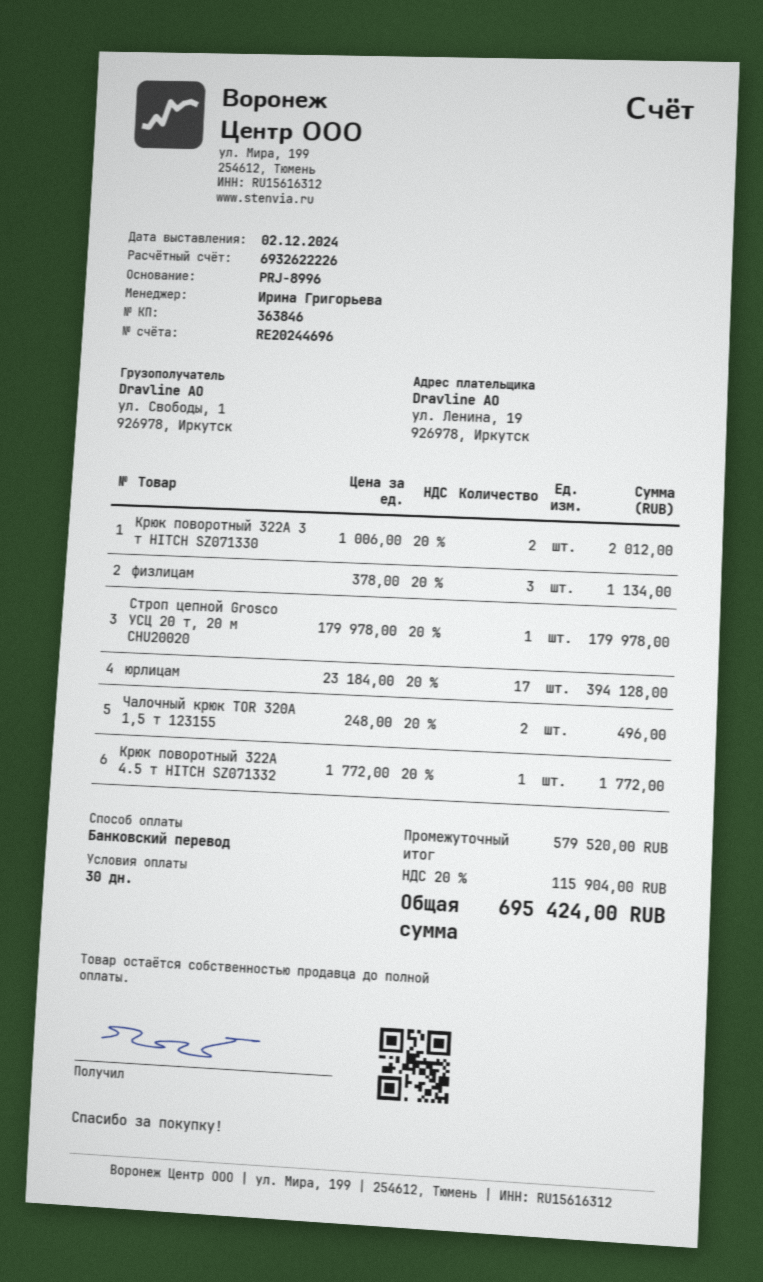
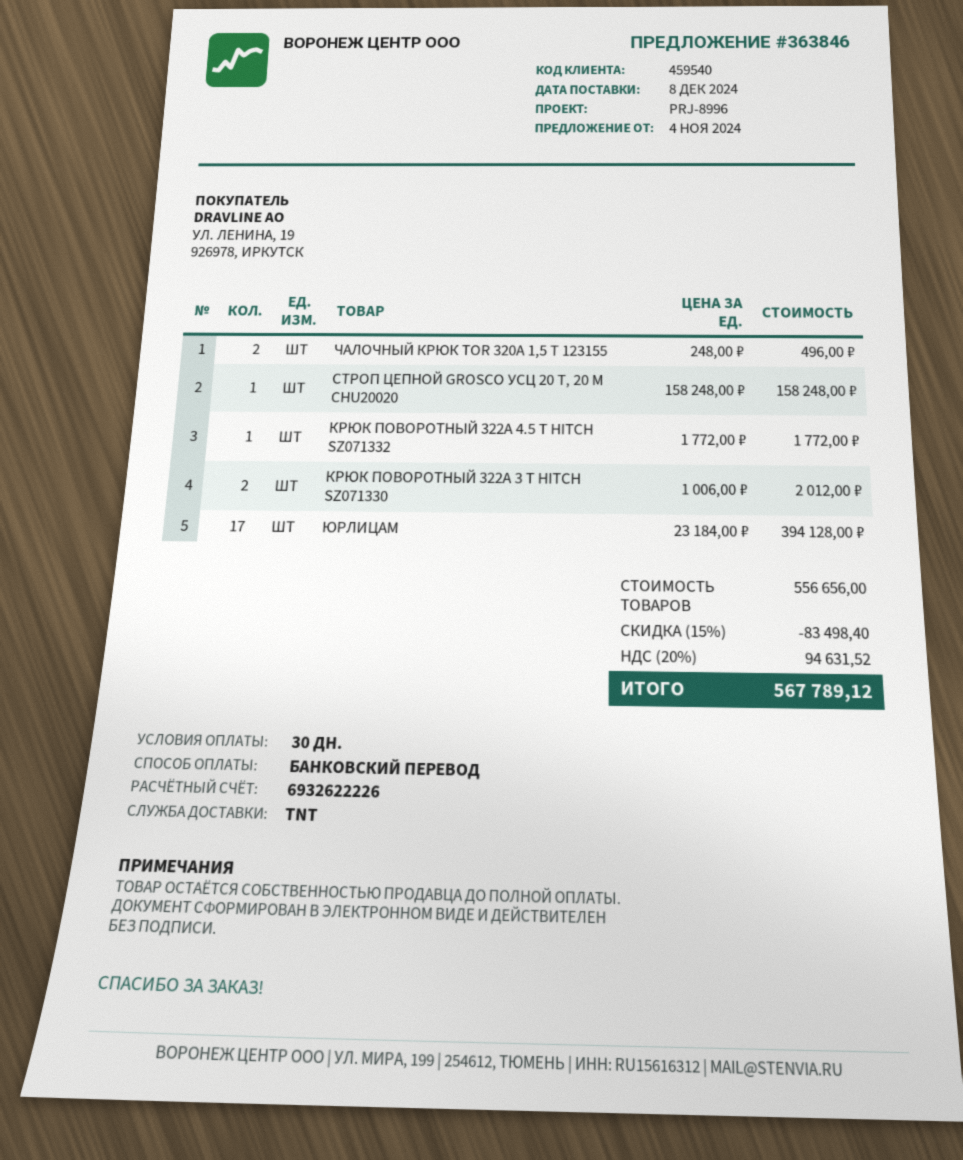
физлицам: 3 x 378.00 = 1134.00 -> none
Строп цепной Grosco УСЦ 20 т, 20 м CHU20020: 1 x 179978.00 = 179978.00 -> 1 x 158248.00 = 158248.00
subtotal: 579520.00 -> 556656.00
discount: none -> 15% = 83498.40
tax: 20% = 115904.00 -> 20% = 94631.52
total: 695424.00 -> 567789.12

